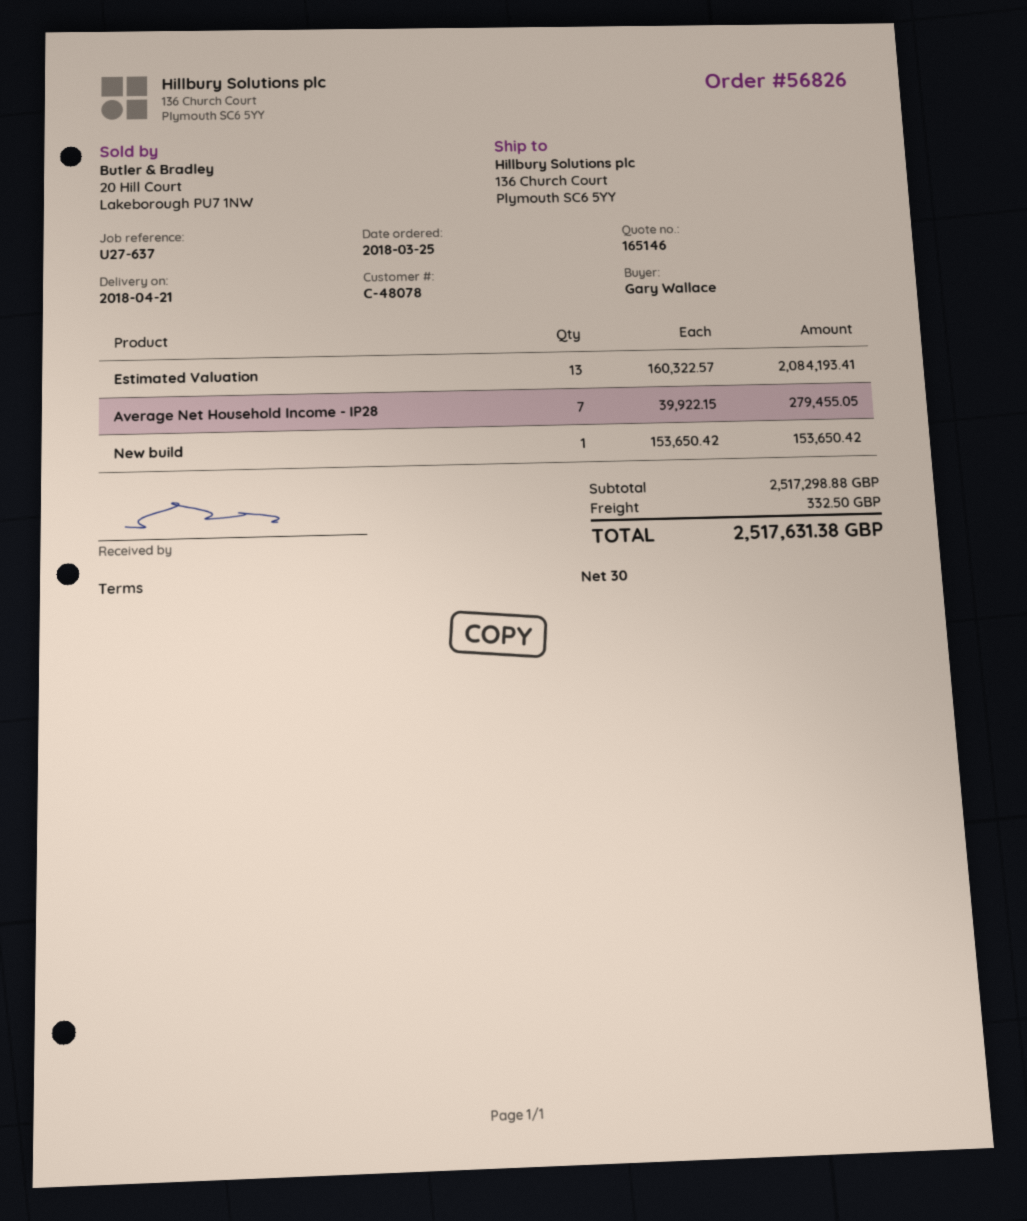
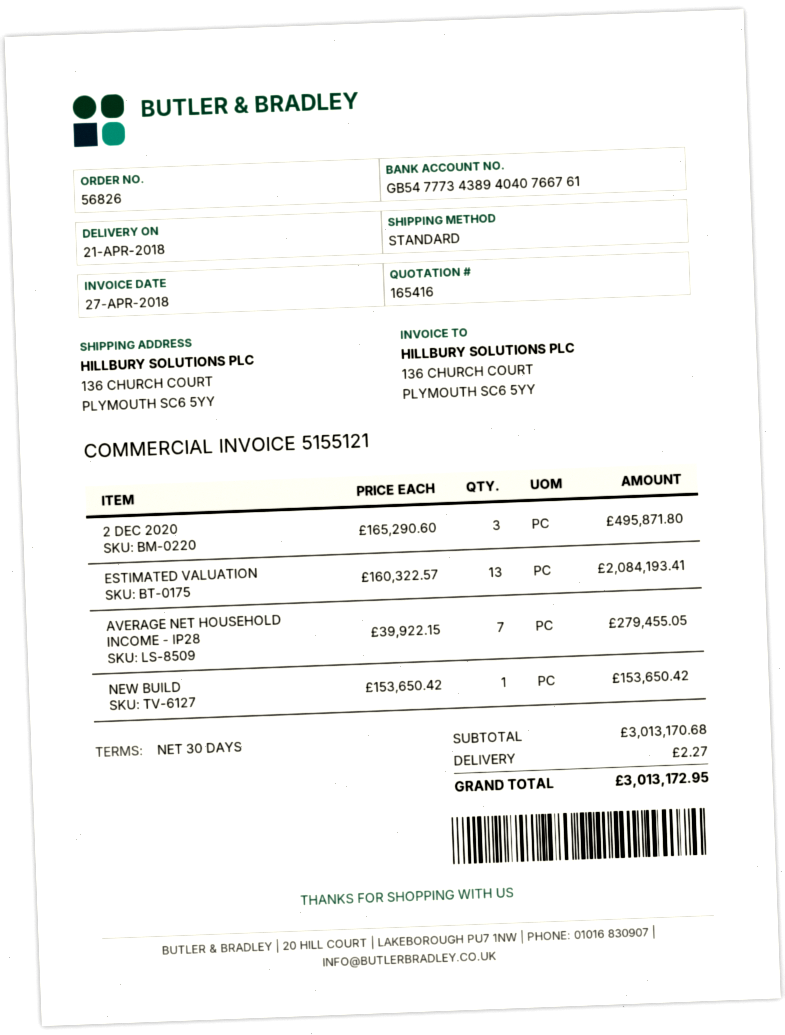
quote number: 165146 -> 165416
2 DEC 2020: none -> 3 x 165290.60 = 495871.80
subtotal: 2517298.88 -> 3013170.68
shipping: 332.50 -> 2.27
total: 2517631.38 -> 3013172.95

